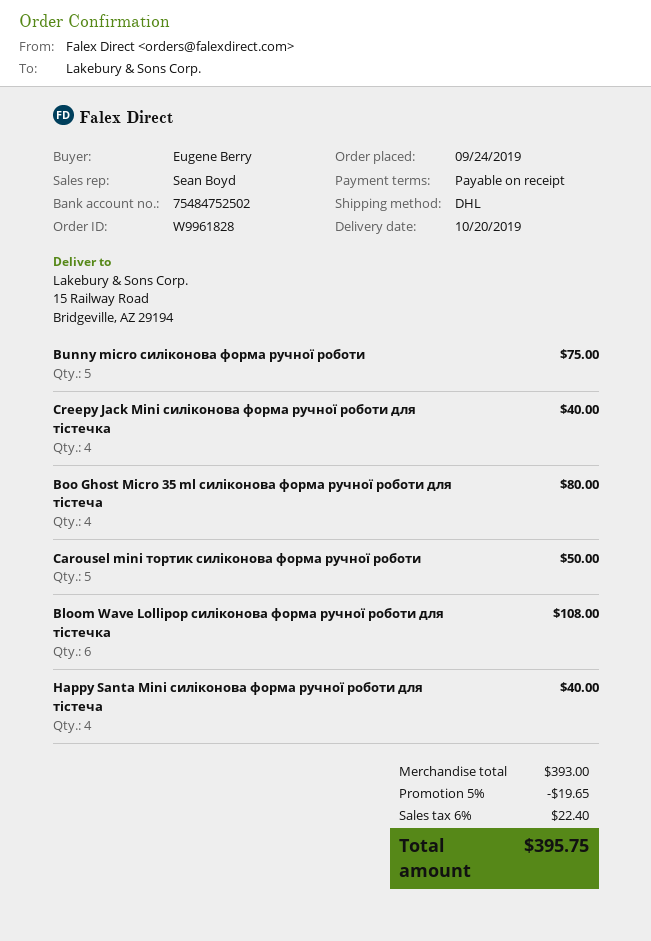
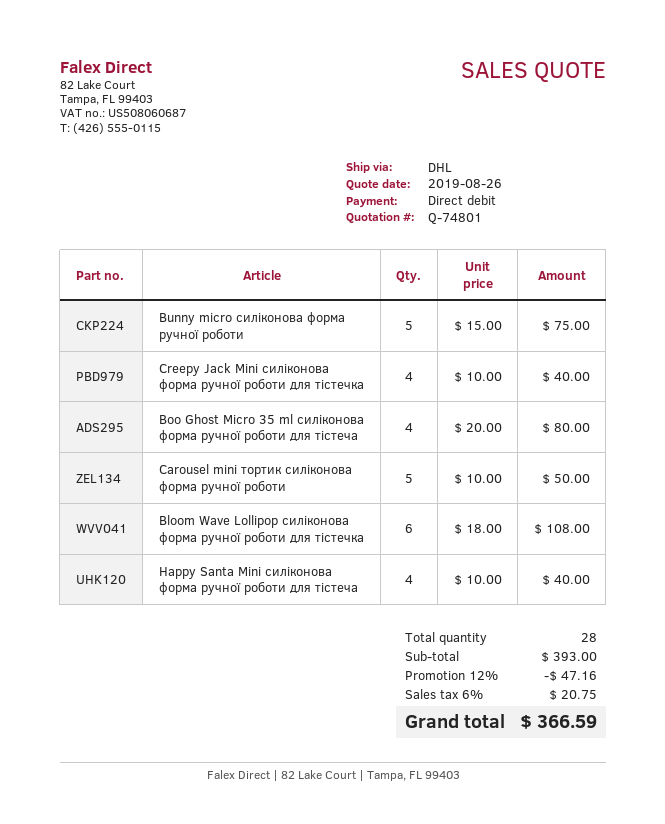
discount: 5% = 19.65 -> 12% = 47.16
tax: 6% = 22.40 -> 6% = 20.75
total: 395.75 -> 366.59

